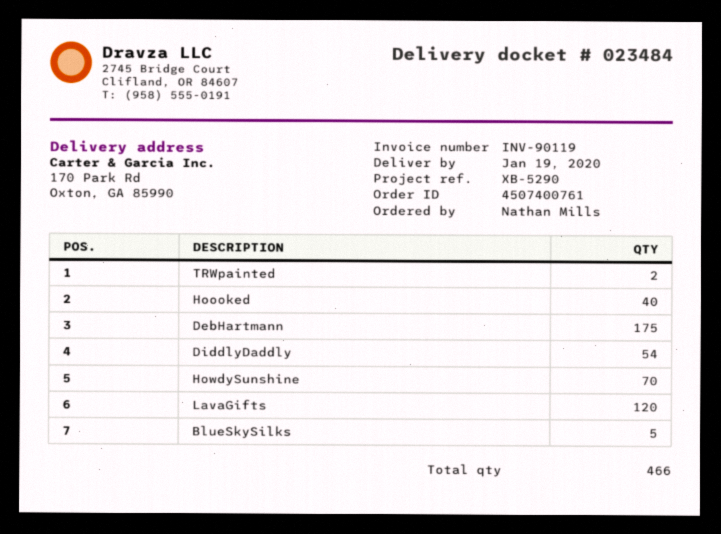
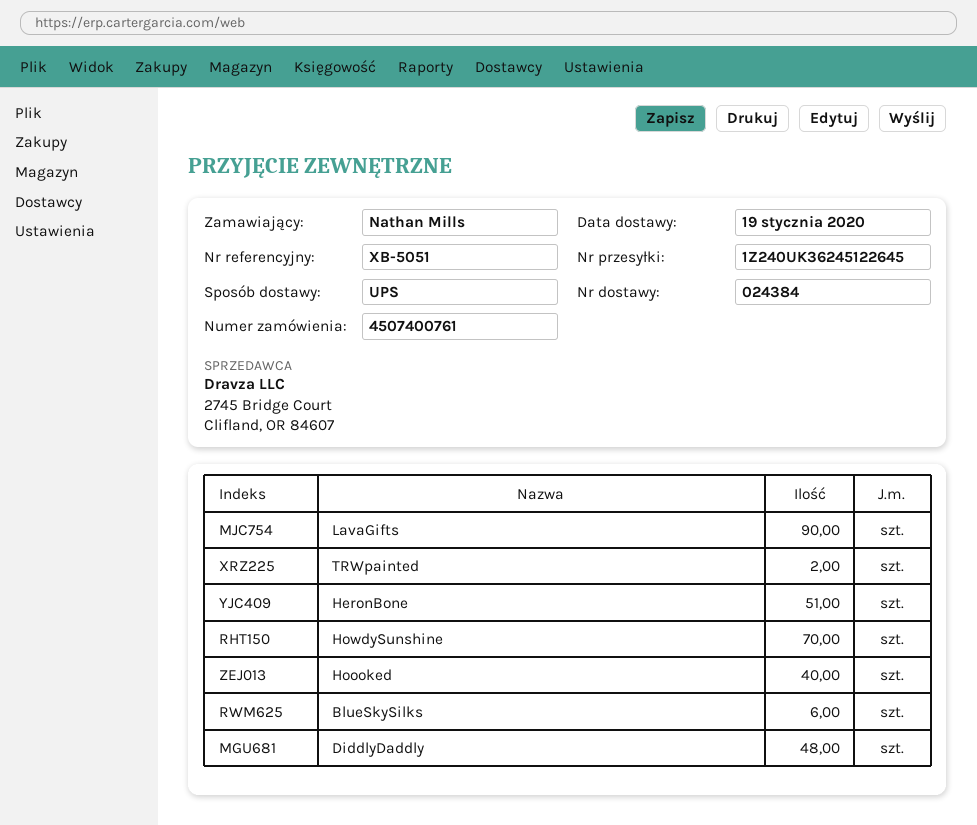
delivery note number: 023484 -> 024384
reference: XB-5290 -> XB-5051
DebHartmann: 175 -> none
DiddlyDaddly: 54 -> 48
LavaGifts: 120 -> 90
BlueSkySilks: 5 -> 6
HeronBone: none -> 51

